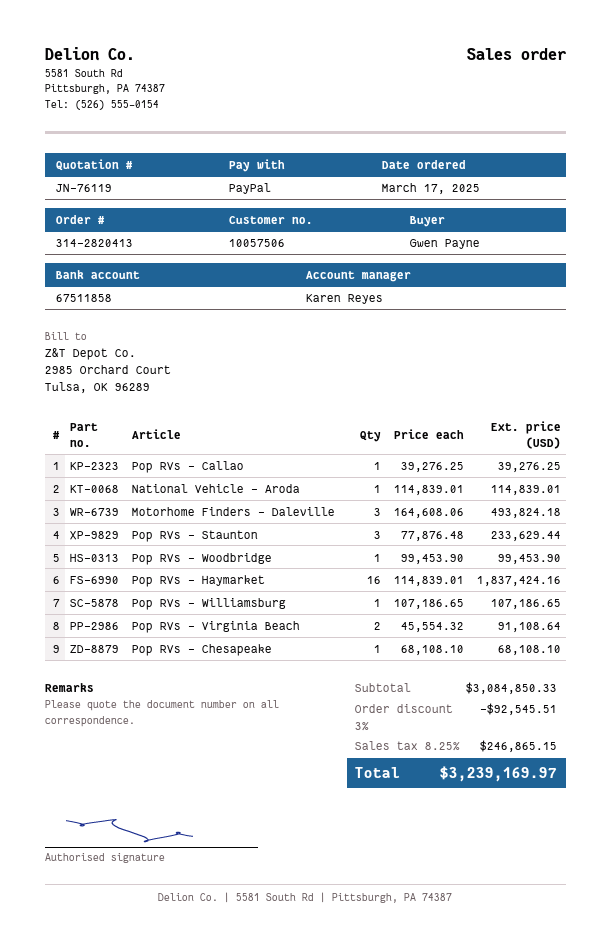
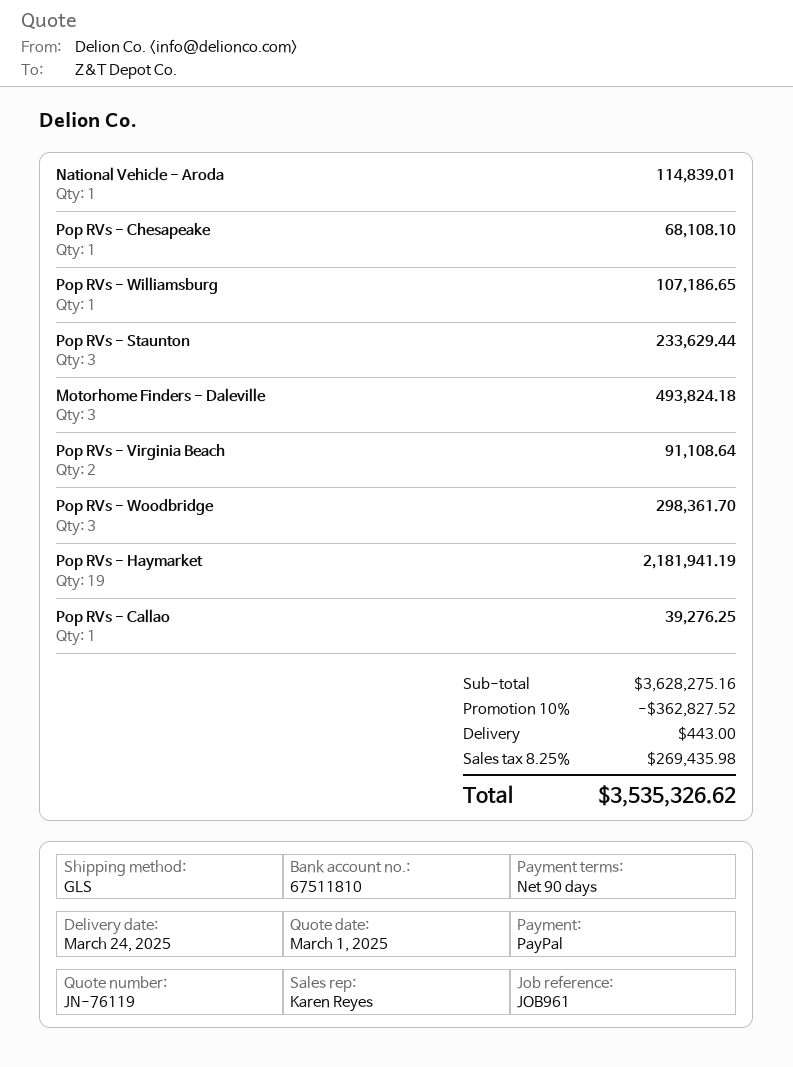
bank account: 67511858 -> 67511810
Pop RVs - Woodbridge: 1 for 99453.90 -> 3 for 298361.70
Pop RVs - Haymarket: 16 for 1837424.16 -> 19 for 2181941.19
subtotal: 3084850.33 -> 3628275.16
discount: 3% = 92545.51 -> 10% = 362827.52
shipping: none -> 443.00
tax: 8.25% = 246865.15 -> 8.25% = 269435.98
total: 3239169.97 -> 3535326.62

